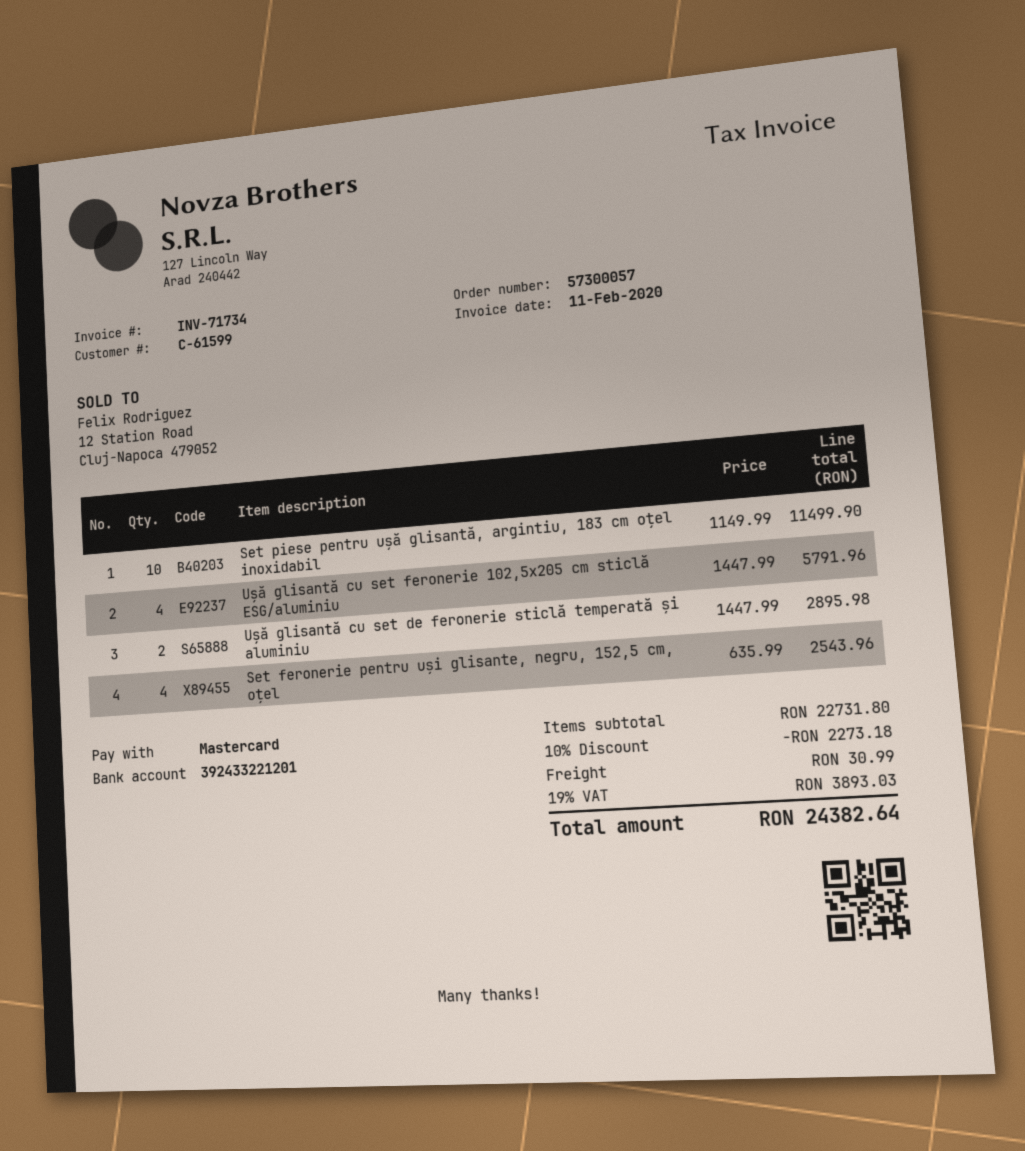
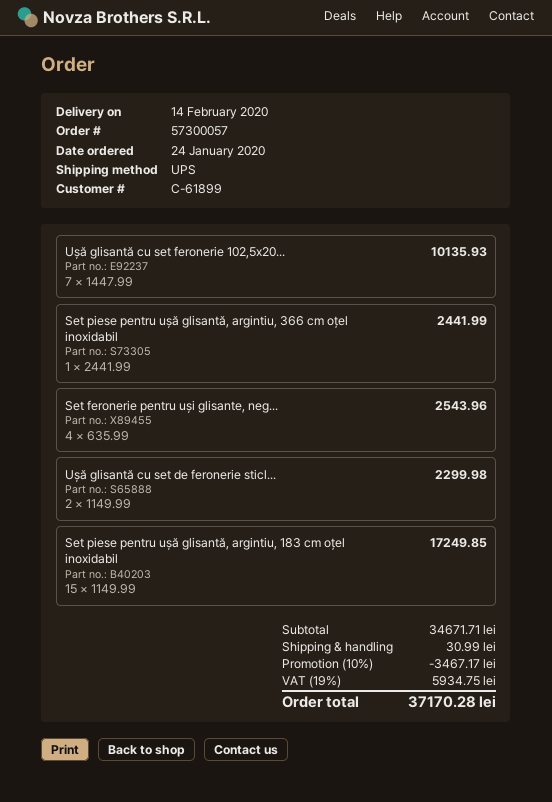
customer number: C-61599 -> C-61899
Set piese pentru ușă glisantă, argintiu, 183 cm oțel inoxidabil: 10 x 1149.99 = 11499.90 -> 15 x 1149.99 = 17249.85
Ușă glisantă cu set feronerie 102,5x205 cm sticlă ESG/aluminiu: 4 x 1447.99 = 5791.96 -> 7 x 1447.99 = 10135.93
Ușă glisantă cu set de feronerie sticlă temperată și aluminiu: 2 x 1447.99 = 2895.98 -> 2 x 1149.99 = 2299.98
Set piese pentru ușă glisantă, argintiu, 366 cm oțel inoxidabil: none -> 1 x 2441.99 = 2441.99
subtotal: 22731.80 -> 34671.71
discount: 10% = 2273.18 -> 10% = 3467.17
tax: 19% = 3893.03 -> 19% = 5934.75
total: 24382.64 -> 37170.28

